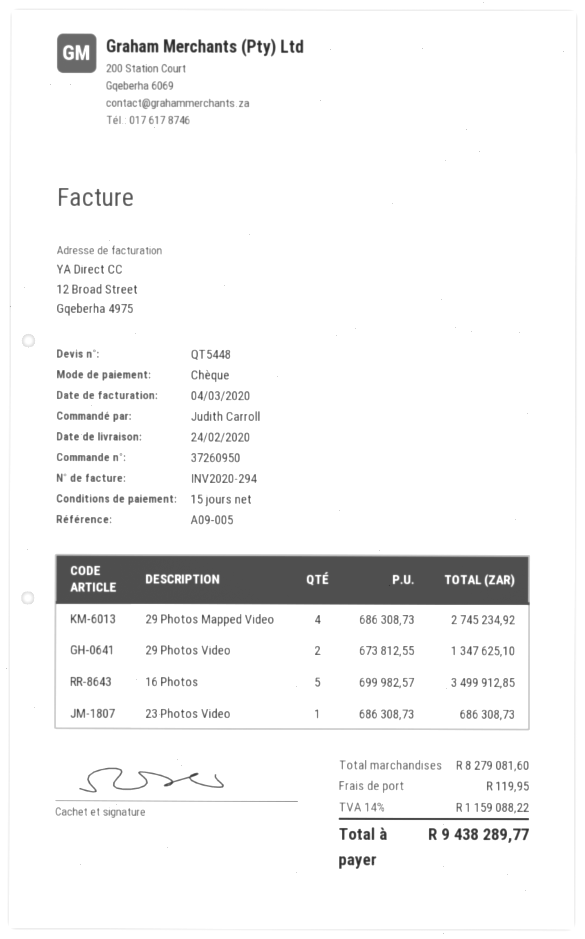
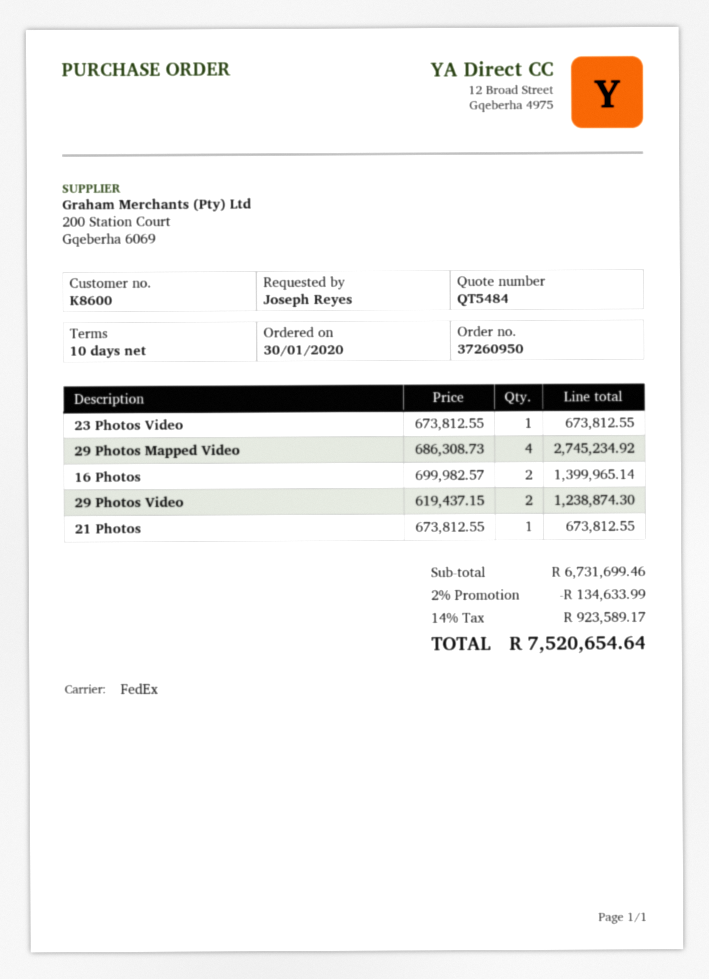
quote number: QT5448 -> QT5484
payment terms: 15 days -> 10 days
ordered by: Judith Carroll -> Joseph Reyes
29 Photos Video: 2 x 673812.55 = 1347625.10 -> 2 x 619437.15 = 1238874.30
16 Photos: 5 x 699982.57 = 3499912.85 -> 2 x 699982.57 = 1399965.14
23 Photos Video: 1 x 686308.73 = 686308.73 -> 1 x 673812.55 = 673812.55
21 Photos: none -> 1 x 673812.55 = 673812.55
subtotal: 8279081.60 -> 6731699.46
discount: none -> 2% = 134633.99
shipping: 119.95 -> none
tax: 14% = 1159088.22 -> 14% = 923589.17
total: 9438289.77 -> 7520654.64

